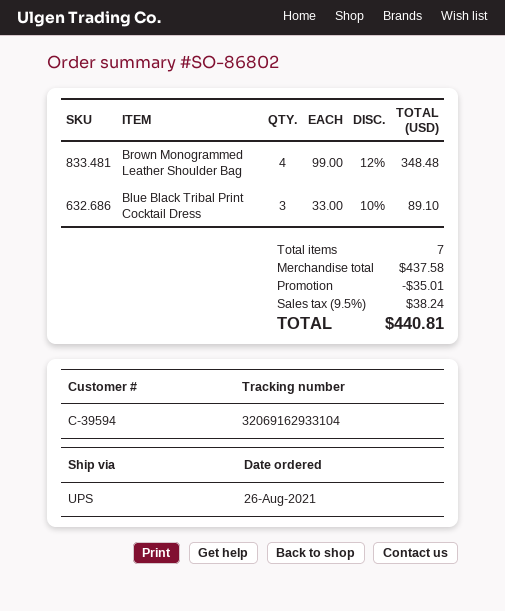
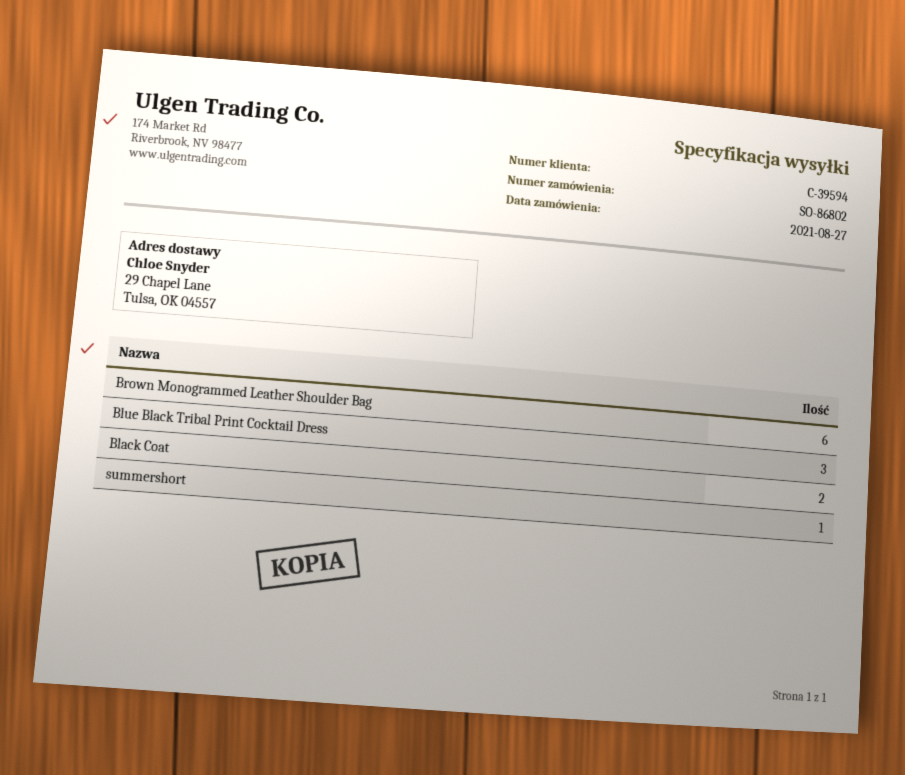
order date: 2021-08-26 -> 2021-08-27
Brown Monogrammed Leather Shoulder Bag: 4 -> 6
Black Coat: none -> 2
summershort: none -> 1

